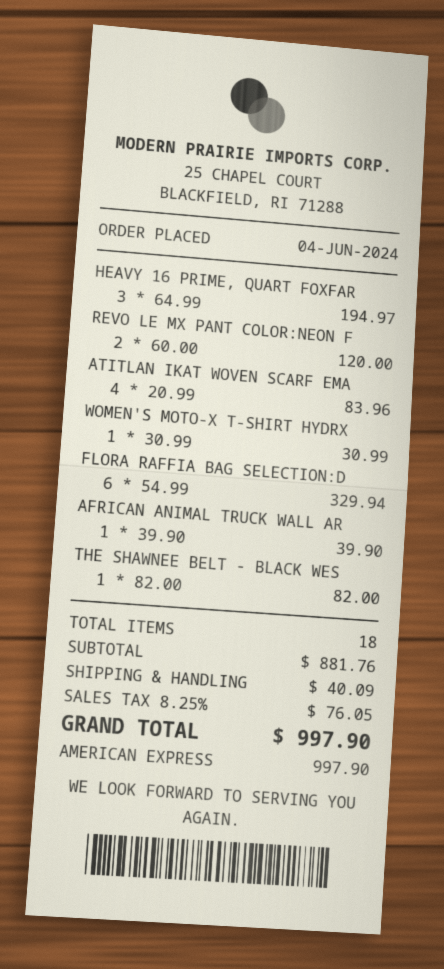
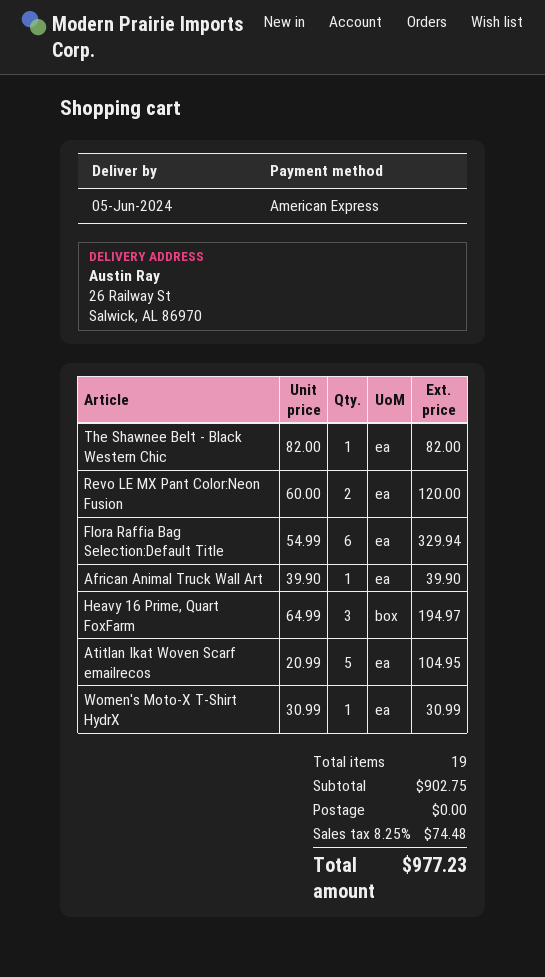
ATITLAN IKAT WOVEN SCARF EMA: 4 x 20.99 = 83.96 -> 5 x 20.99 = 104.95
total quantity: 18 -> 19
subtotal: 881.76 -> 902.75
shipping: 40.09 -> 0.00
tax: 8.25% = 76.05 -> 8.25% = 74.48
total: 997.90 -> 977.23

